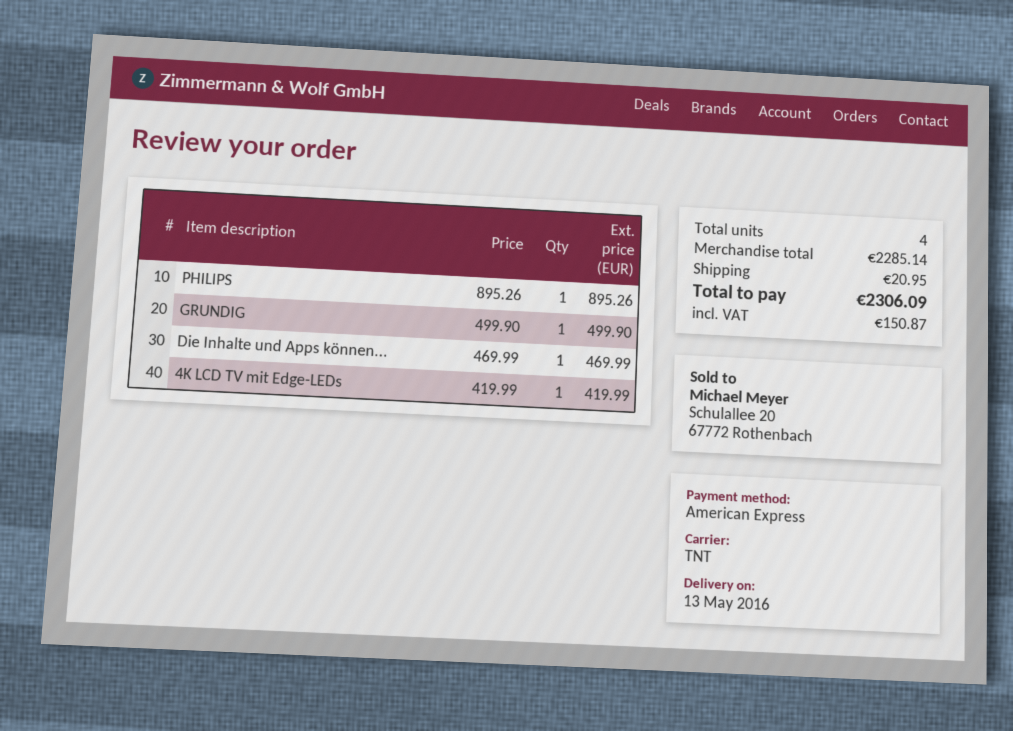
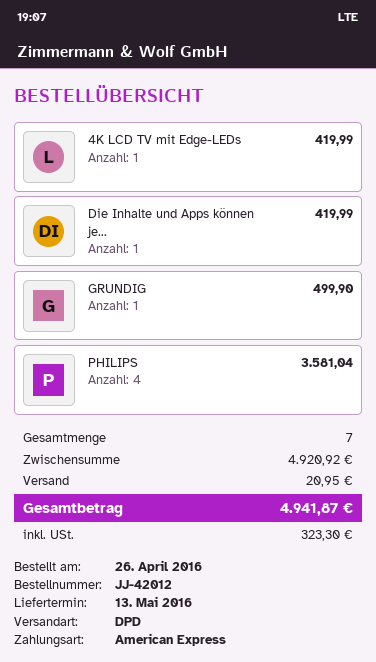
shipping method: TNT -> DPD
PHILIPS: 1 for 895.26 -> 4 for 3581.04
Die Inhalte und Apps können...: 1 for 469.99 -> 1 for 419.99
total quantity: 4 -> 7
subtotal: 2285.14 -> 4920.92
tax: 150.87 -> 323.30
total: 2306.09 -> 4941.87

